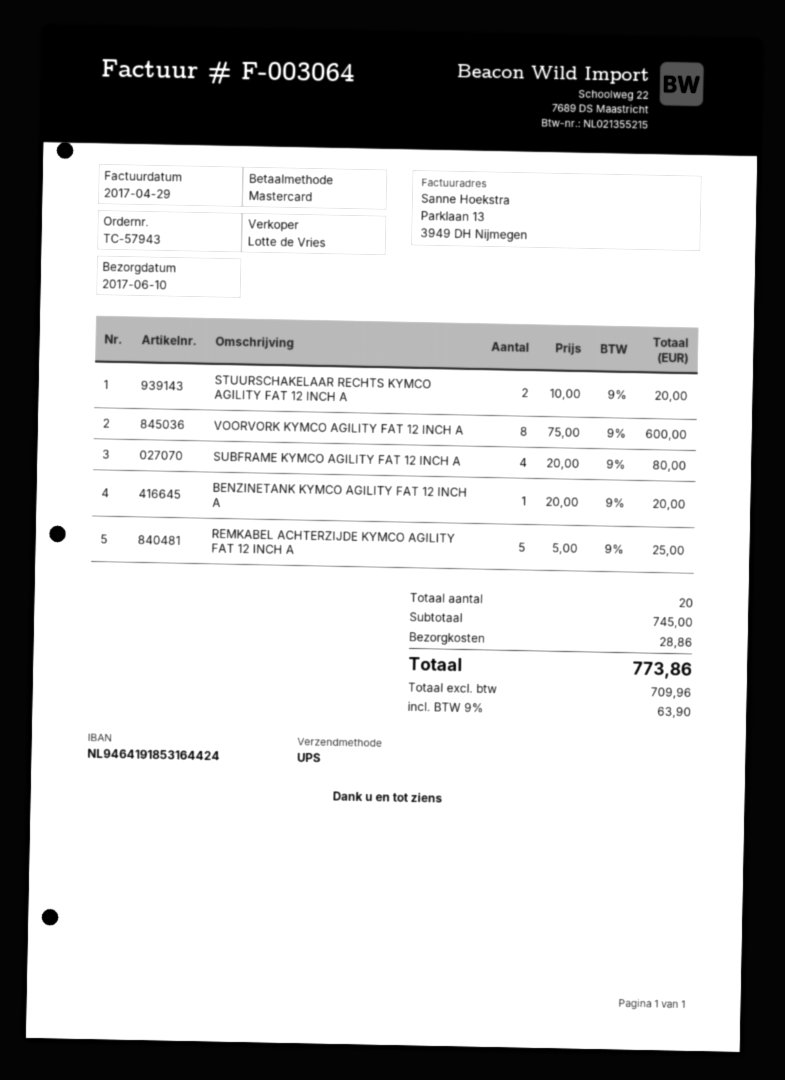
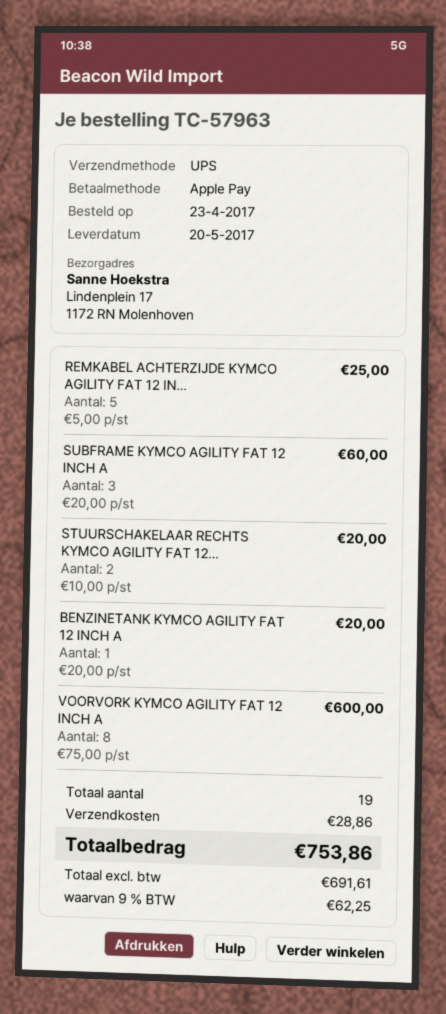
order number: TC-57943 -> TC-57963
delivery date: 2017-06-10 -> 2017-05-20
payment method: Mastercard -> Apple Pay
SUBFRAME KYMCO AGILITY FAT 12 INCH A: 4 x 20.00 = 80.00 -> 3 x 20.00 = 60.00
total quantity: 20 -> 19
net: 709.96 -> 691.61
tax: 9% = 63.90 -> 9% = 62.25
total: 773.86 -> 753.86

